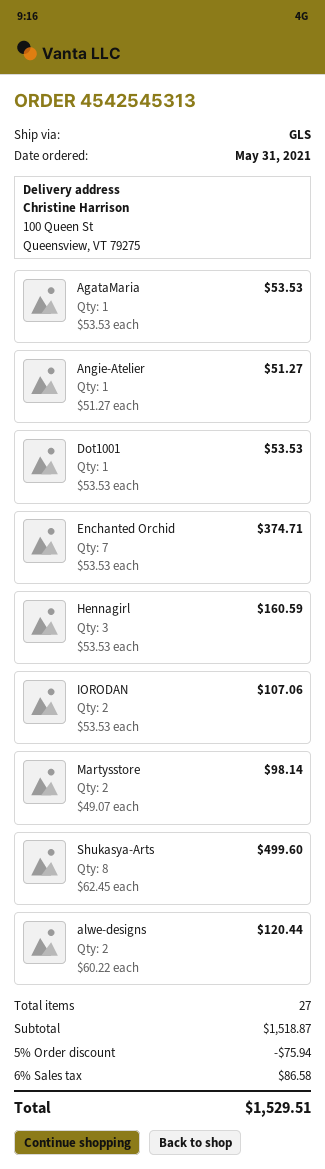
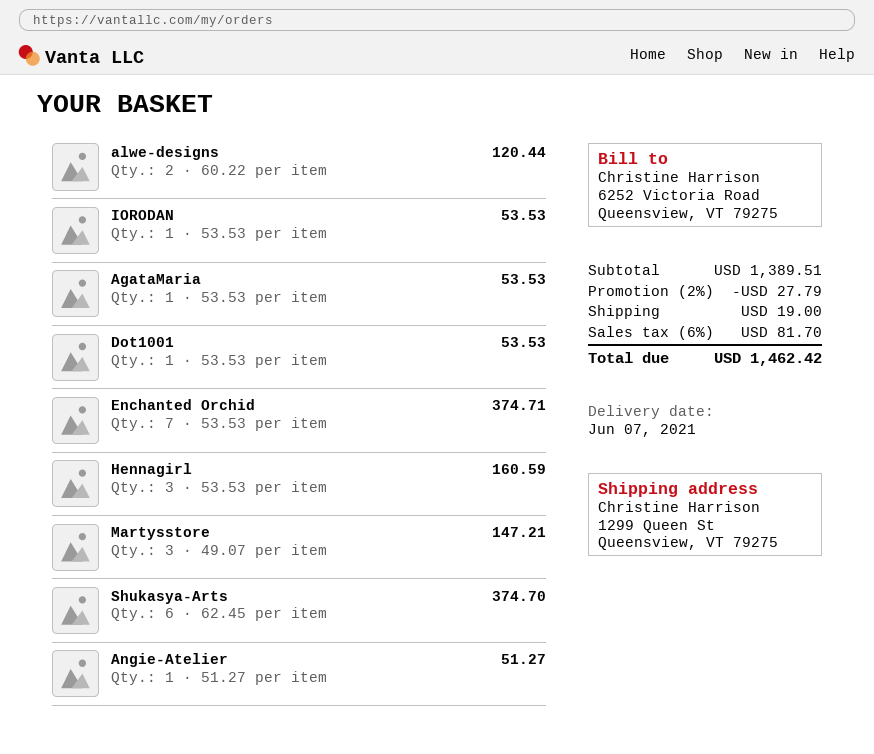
ship to: 100 Queen St, Queensview, VT 79275 -> 1299 Queen St, Queensview, VT 79275
IORODAN: 2 x 53.53 = 107.06 -> 1 x 53.53 = 53.53
Martysstore: 2 x 49.07 = 98.14 -> 3 x 49.07 = 147.21
Shukasya-Arts: 8 x 62.45 = 499.60 -> 6 x 62.45 = 374.70
subtotal: 1518.87 -> 1389.51
discount: 5% = 75.94 -> 2% = 27.79
shipping: none -> 19.00
tax: 6% = 86.58 -> 6% = 81.70
total: 1529.51 -> 1462.42

